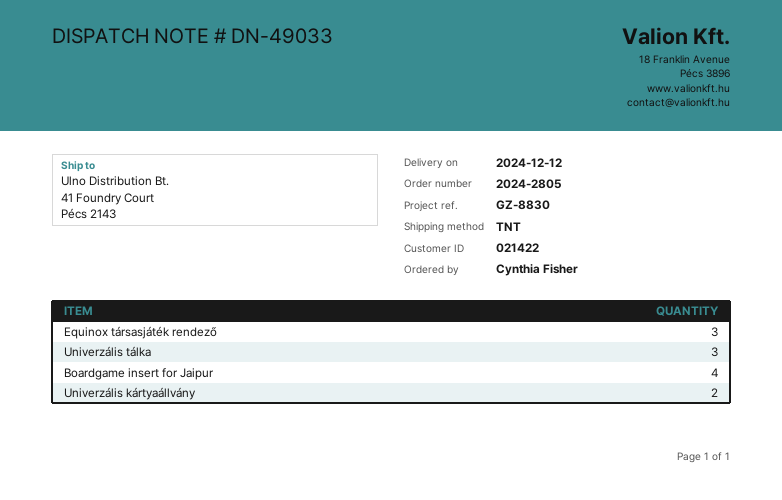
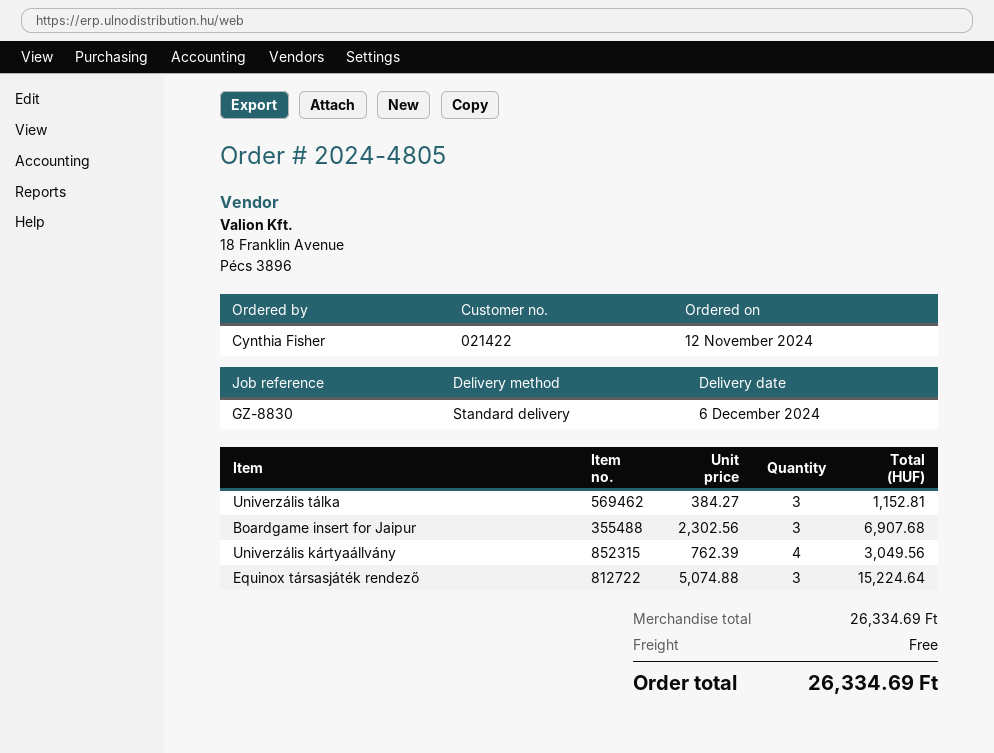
order number: 2024-2805 -> 2024-4805
delivery date: 2024-12-12 -> 2024-12-06
shipping method: TNT -> standard
Boardgame insert for Jaipur: 4 -> 3
Univerzális kártyaállvány: 2 -> 4

